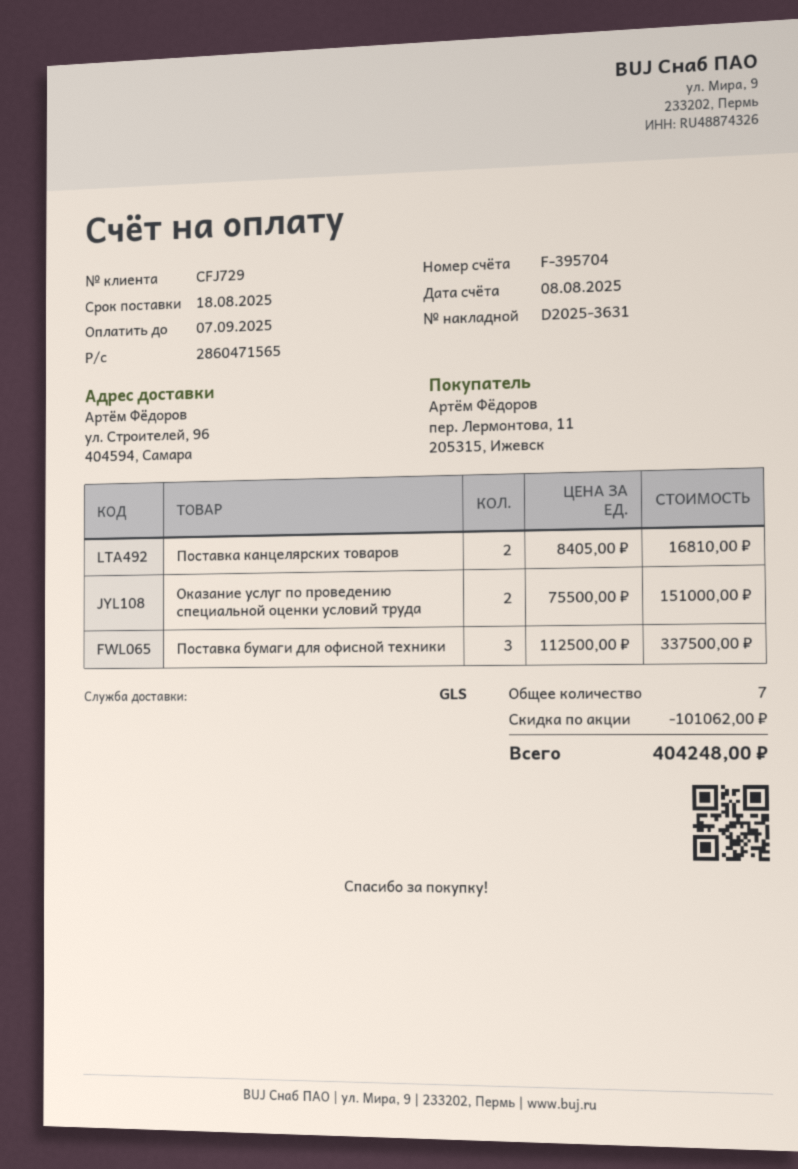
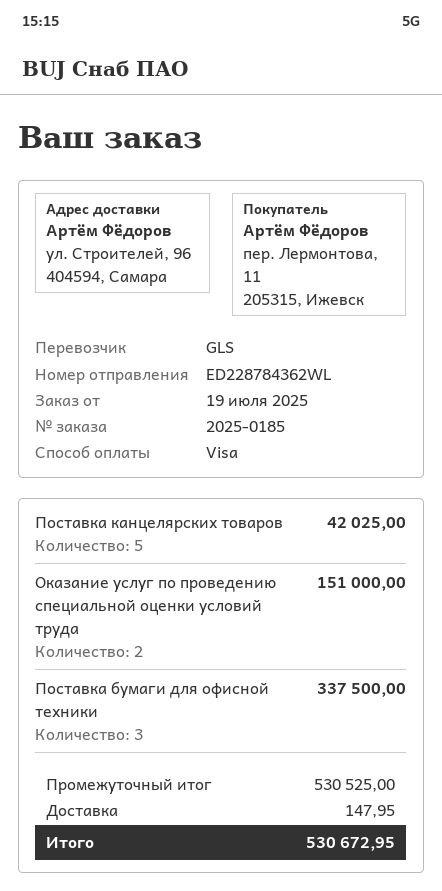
Поставка канцелярских товаров: 2 for 16810.00 -> 5 for 42025.00
discount: 101062.00 -> none
shipping: none -> 147.95
total: 404248.00 -> 530672.95

